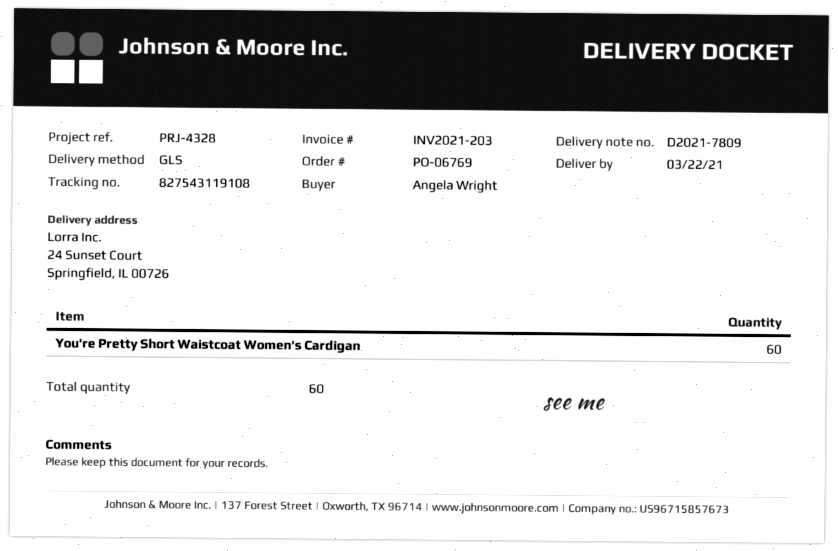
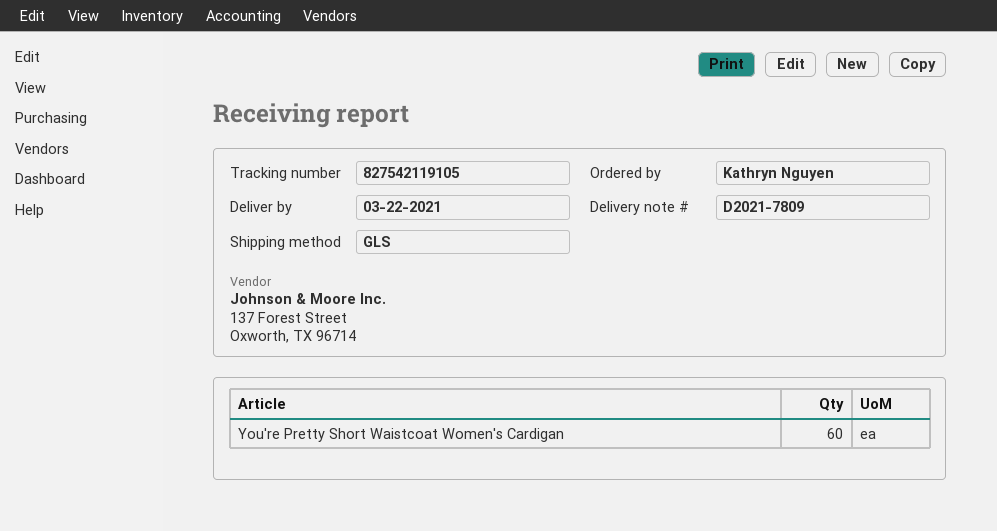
ordered by: Angela Wright -> Kathryn Nguyen
tracking number: 827543119108 -> 827542119105

